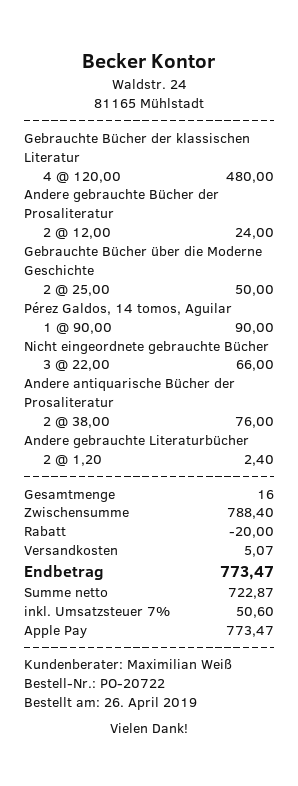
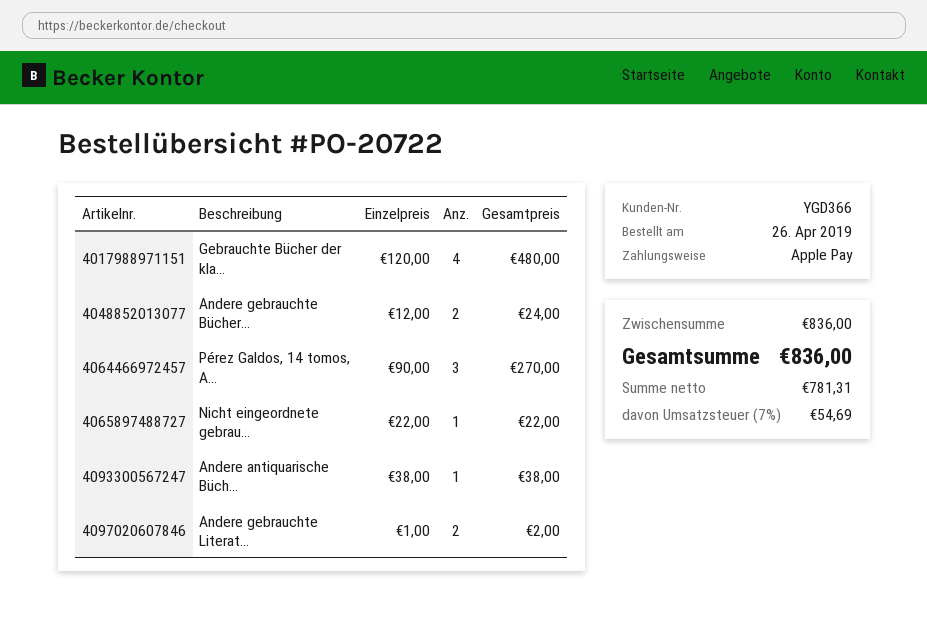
Gebrauchte Bücher über die Moderne Geschichte: 2 x 25.00 = 50.00 -> none
Pérez Galdos, 14 tomos, Aguilar: 1 x 90.00 = 90.00 -> 3 x 90.00 = 270.00
Nicht eingeordnete gebrauchte Bücher: 3 x 22.00 = 66.00 -> 1 x 22.00 = 22.00
Andere antiquarische Bücher der Prosaliteratur: 2 x 38.00 = 76.00 -> 1 x 38.00 = 38.00
Andere gebrauchte Literaturbücher: 2 x 1.20 = 2.40 -> 2 x 1.00 = 2.00
subtotal: 788.40 -> 836.00
discount: 20.00 -> none
shipping: 5.07 -> none
net: 722.87 -> 781.31
tax: 7% = 50.60 -> 7% = 54.69
total: 773.47 -> 836.00

